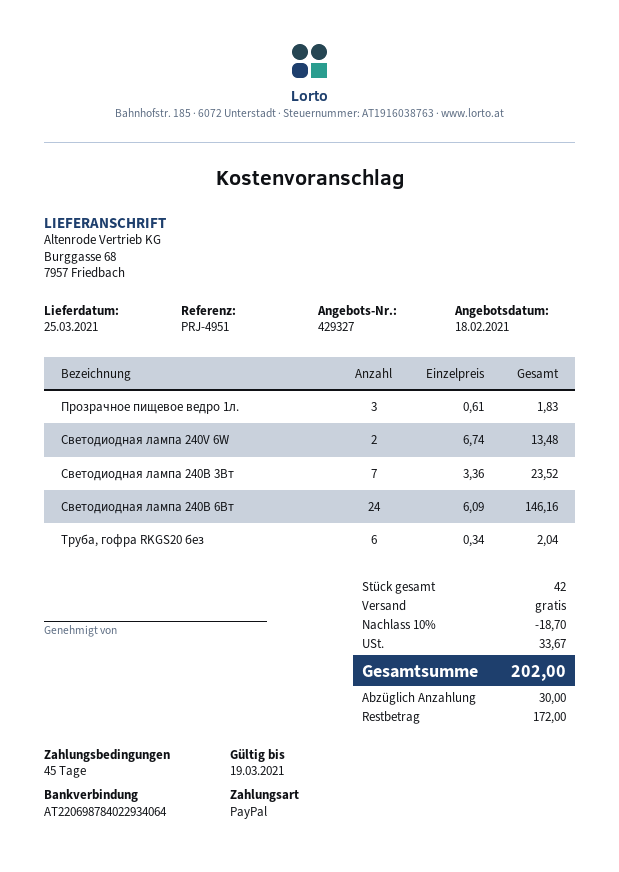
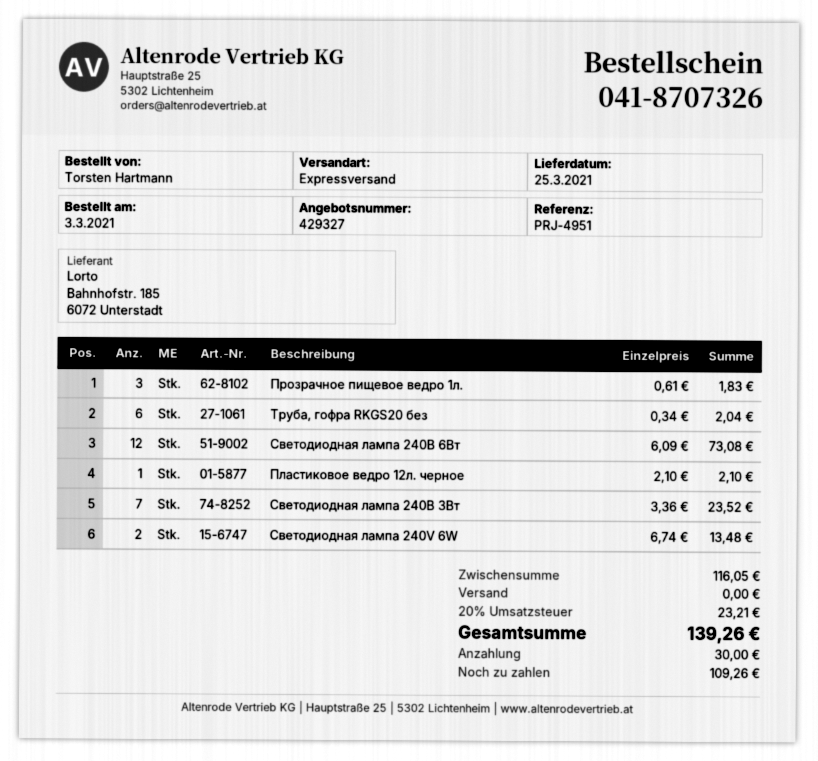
Светодиодная лампа 240В 6Вт: 24 x 6.09 = 146.16 -> 12 x 6.09 = 73.08
Пластиковое ведро 12л. черное: none -> 1 x 2.10 = 2.10
discount: 10% = 18.70 -> none
tax: 33.67 -> 23.21
total: 202.00 -> 139.26
balance: 172.00 -> 109.26

